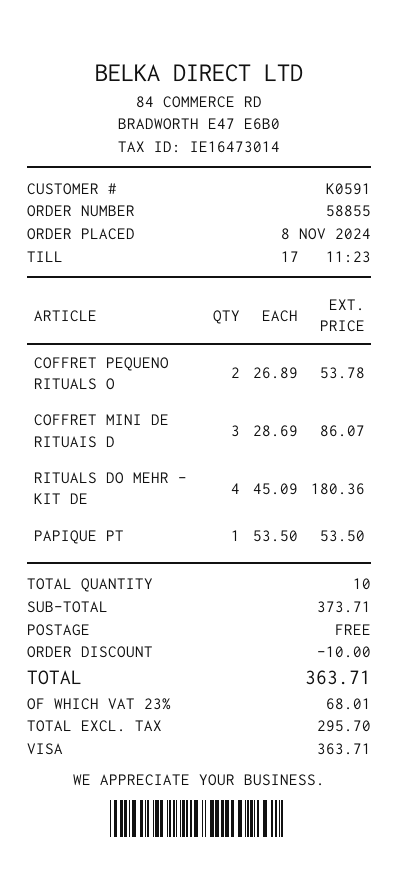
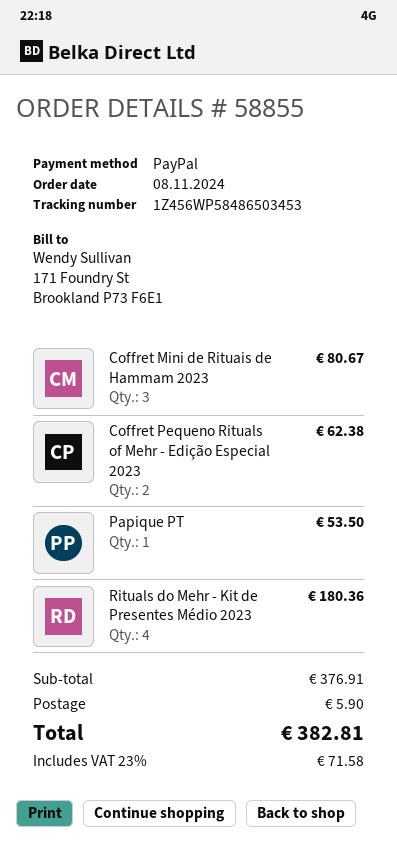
payment method: Visa -> PayPal
COFFRET PEQUENO RITUALS O: 2 for 53.78 -> 2 for 62.38
COFFRET MINI DE RITUAIS D: 3 for 86.07 -> 3 for 80.67
subtotal: 373.71 -> 376.91
discount: 10.00 -> none
shipping: 0.00 -> 5.90
tax: 23% = 68.01 -> 23% = 71.58
total: 363.71 -> 382.81

